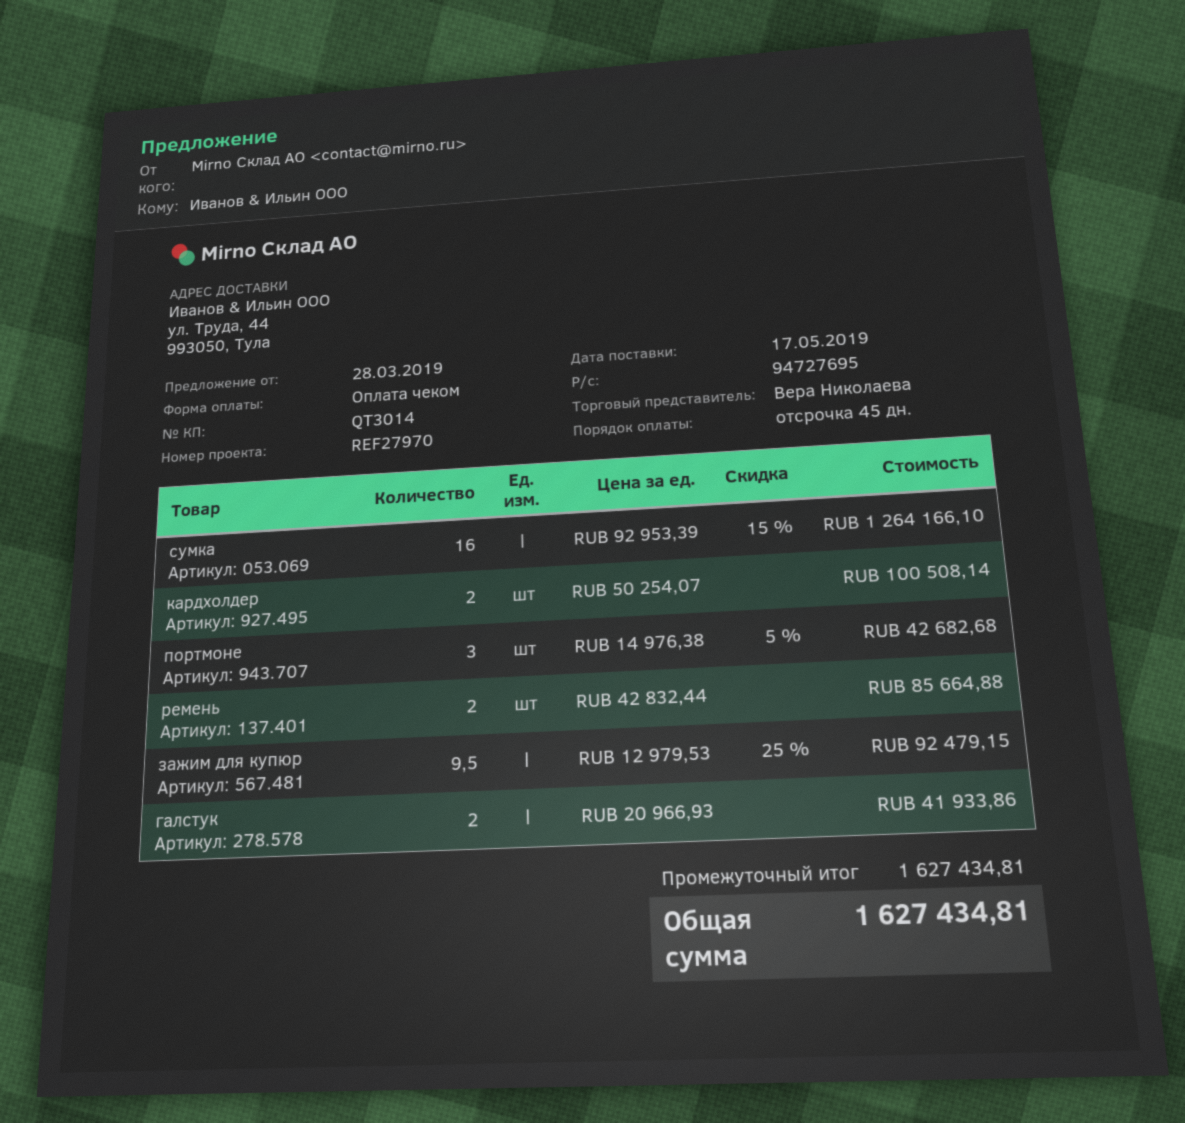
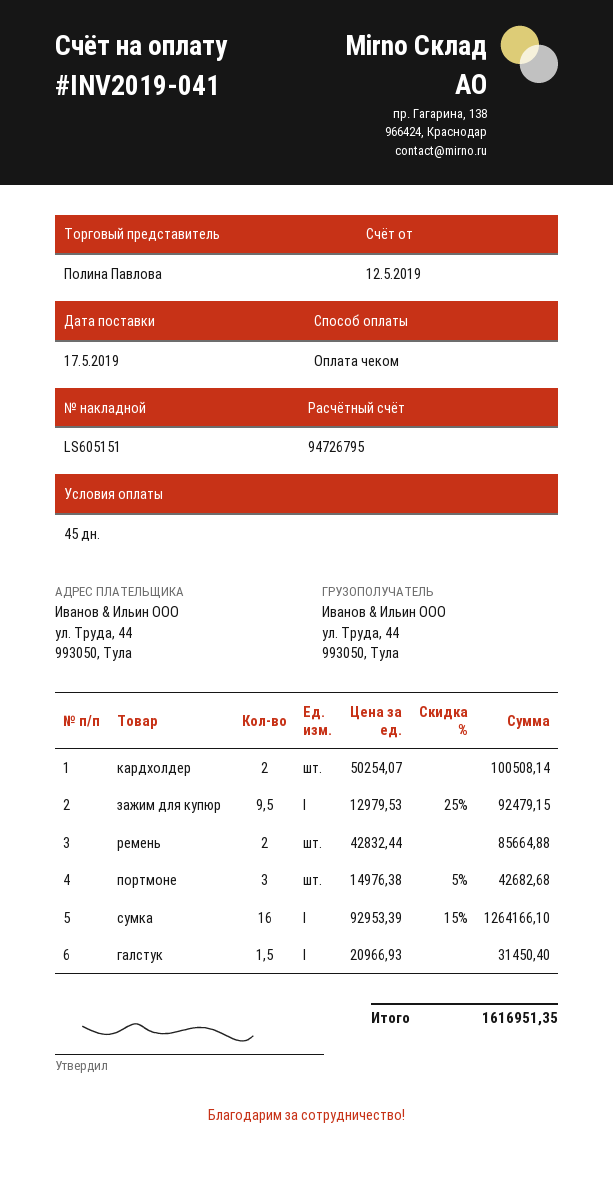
sales rep: Вера Николаева -> Полина Павлова
bank account: 94727695 -> 94726795
галстук: 2 x 20966.93 = 41933.86 -> 1.5 x 20966.93 = 31450.40
total: 1627434.81 -> 1616951.35

